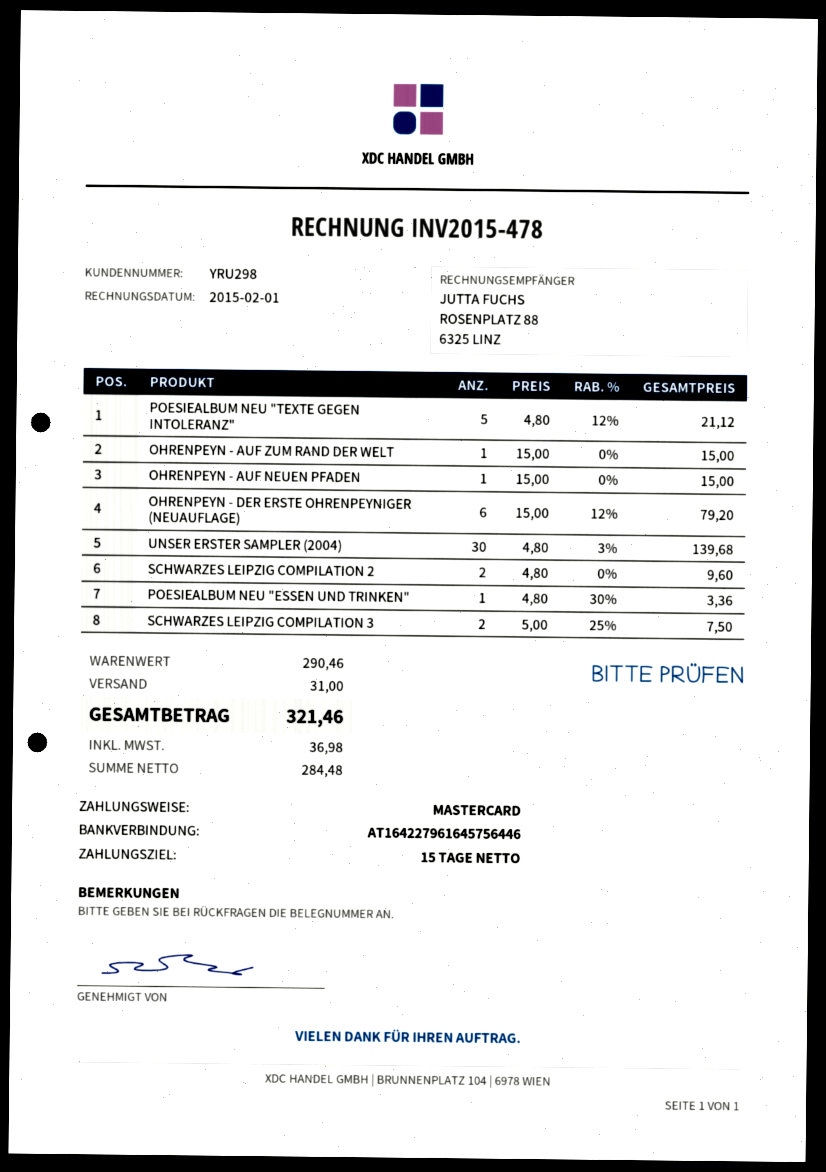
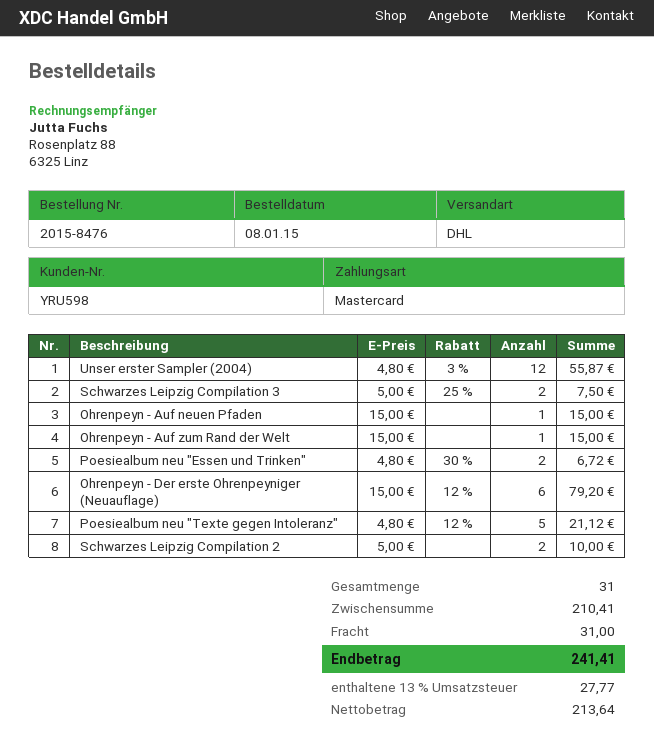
customer number: YRU298 -> YRU598
UNSER ERSTER SAMPLER (2004): 30 x 4.80 - 3% = 139.68 -> 12 x 4.80 - 3% = 55.87
SCHWARZES LEIPZIG COMPILATION 2: 2 x 4.80 = 9.60 -> 2 x 5.00 = 10.00
POESIEALBUM NEU "ESSEN UND TRINKEN": 1 x 4.80 - 30% = 3.36 -> 2 x 4.80 - 30% = 6.72
subtotal: 290.46 -> 210.41
net: 284.48 -> 213.64
tax: 36.98 -> 27.77
total: 321.46 -> 241.41

